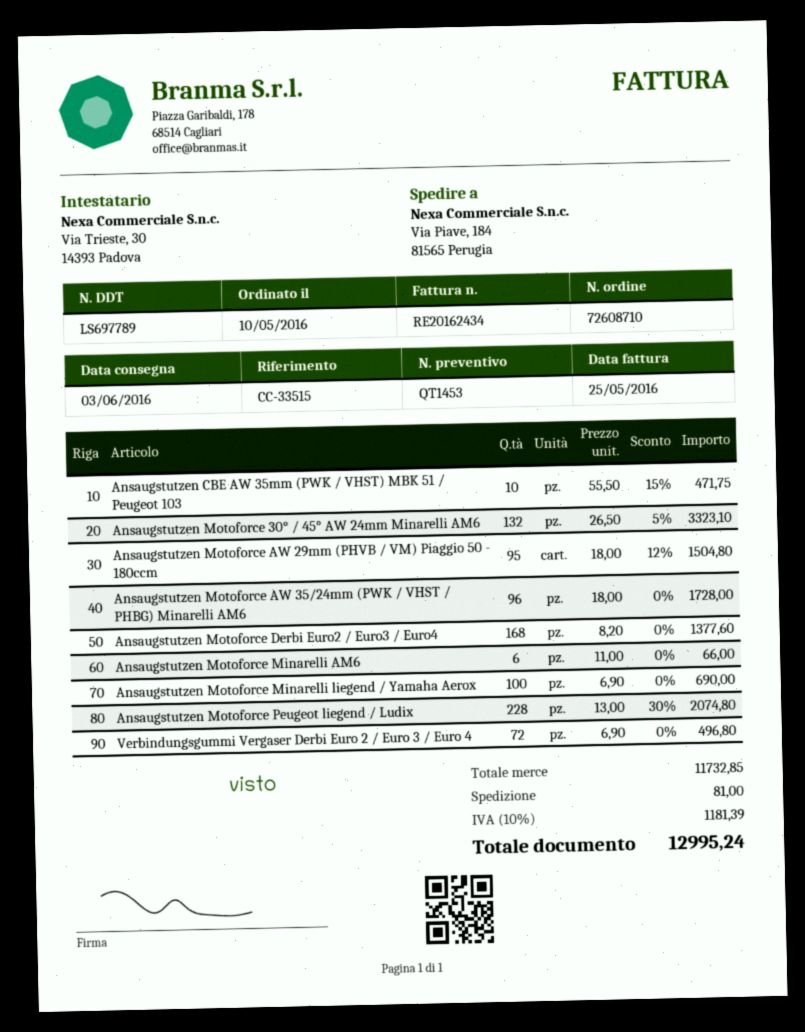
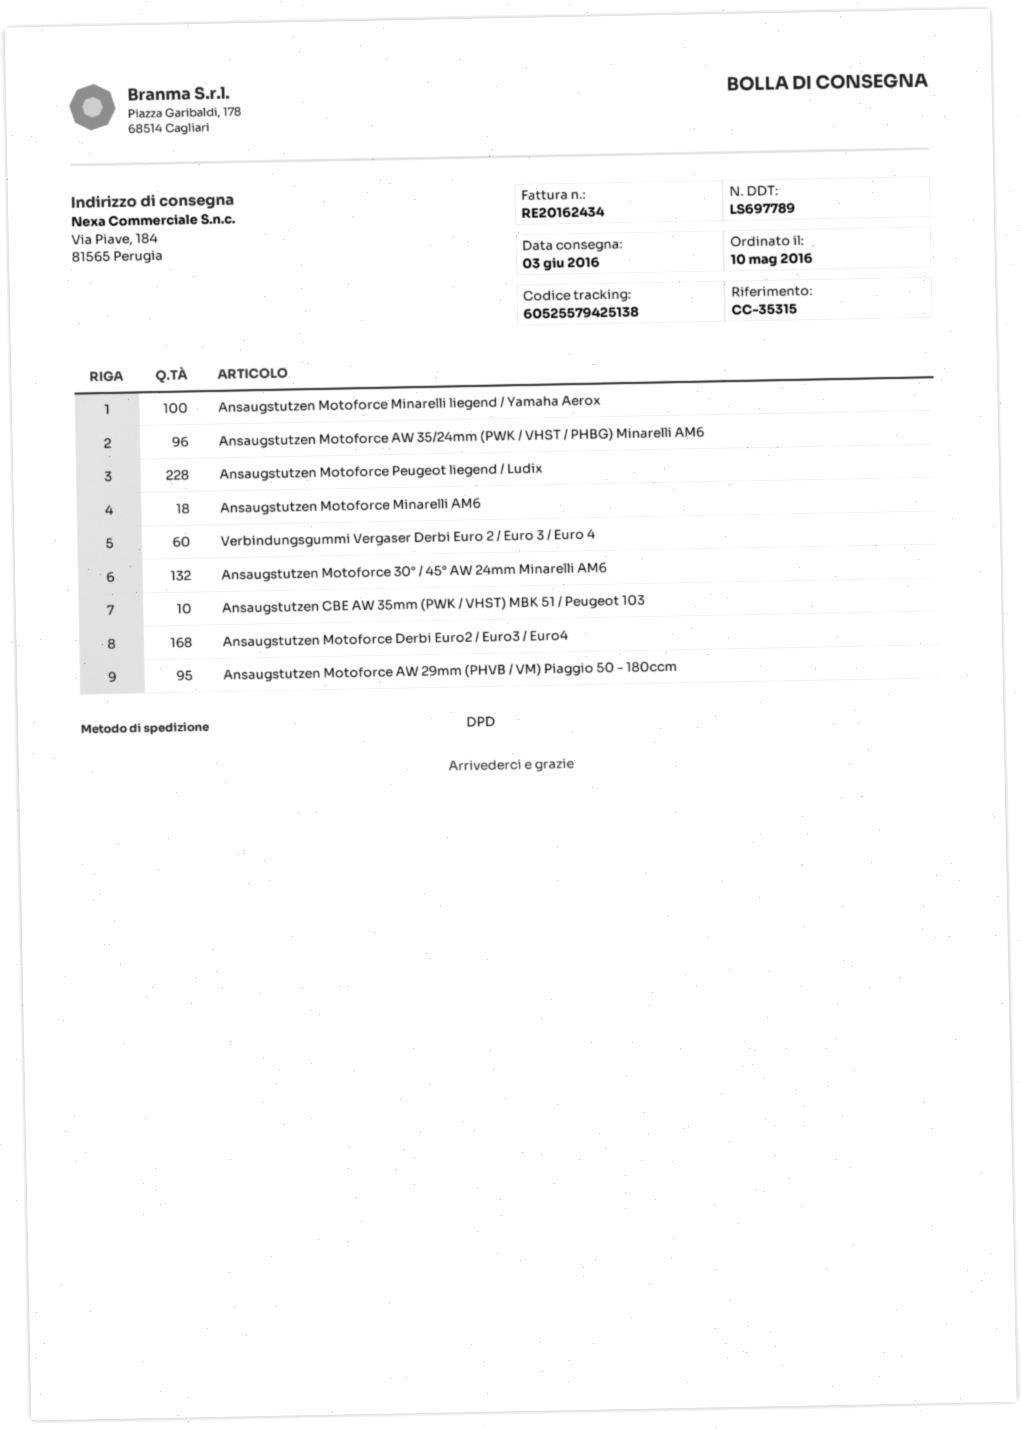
reference: CC-33515 -> CC-35315
Ansaugstutzen Motoforce Minarelli AM6: 6 -> 18
Verbindungsgummi Vergaser Derbi Euro 2 / Euro 3 / Euro 4: 72 -> 60

